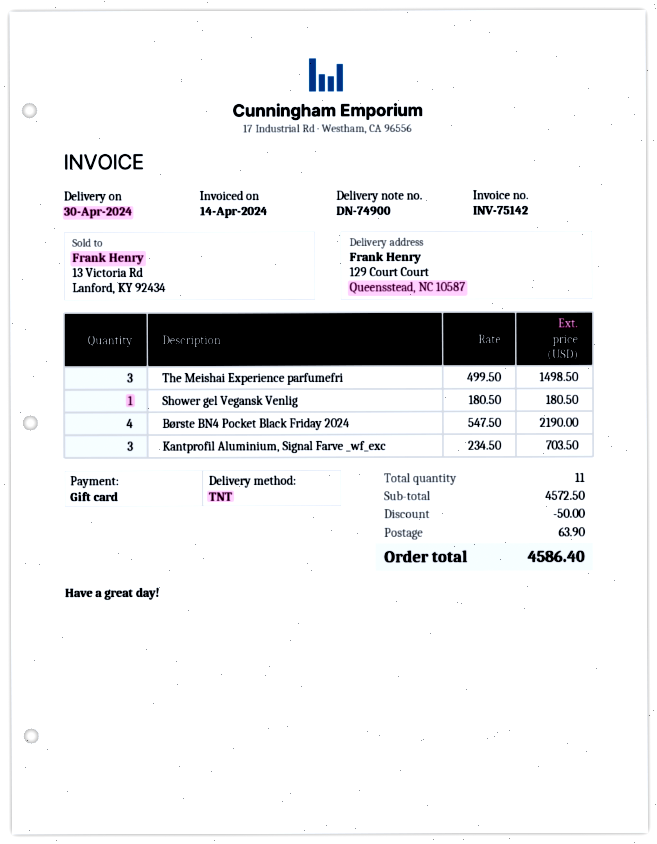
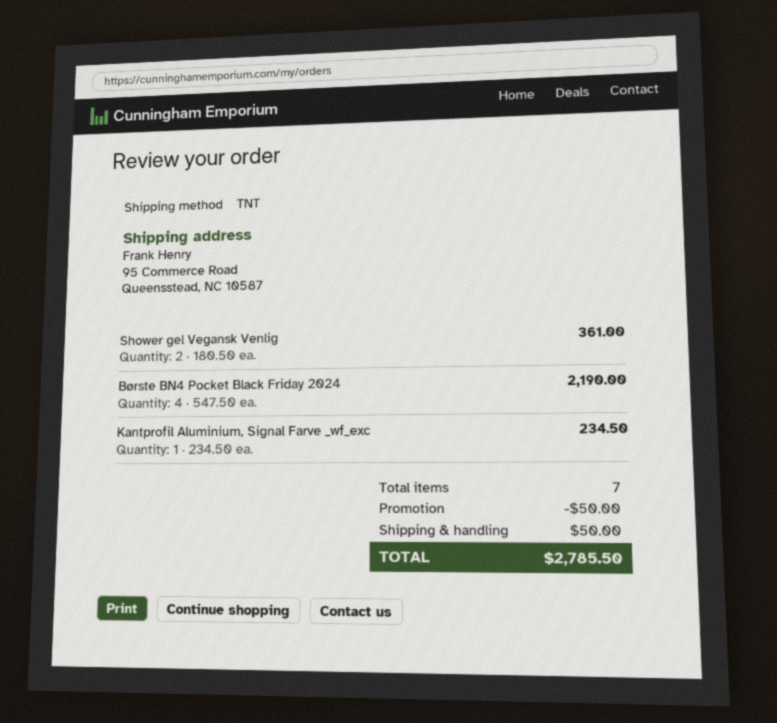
ship to: 129 Court Court, Queensstead, NC 10587 -> 95 Commerce Road, Queensstead, NC 10587
The Meishai Experience parfumefri: 3 x 499.50 = 1498.50 -> none
Shower gel Vegansk Venlig: 1 x 180.50 = 180.50 -> 2 x 180.50 = 361.00
Kantprofil Aluminium, Signal Farve _wf_exc: 3 x 234.50 = 703.50 -> 1 x 234.50 = 234.50
total quantity: 11 -> 7
shipping: 63.90 -> 50.00
total: 4586.40 -> 2785.50

